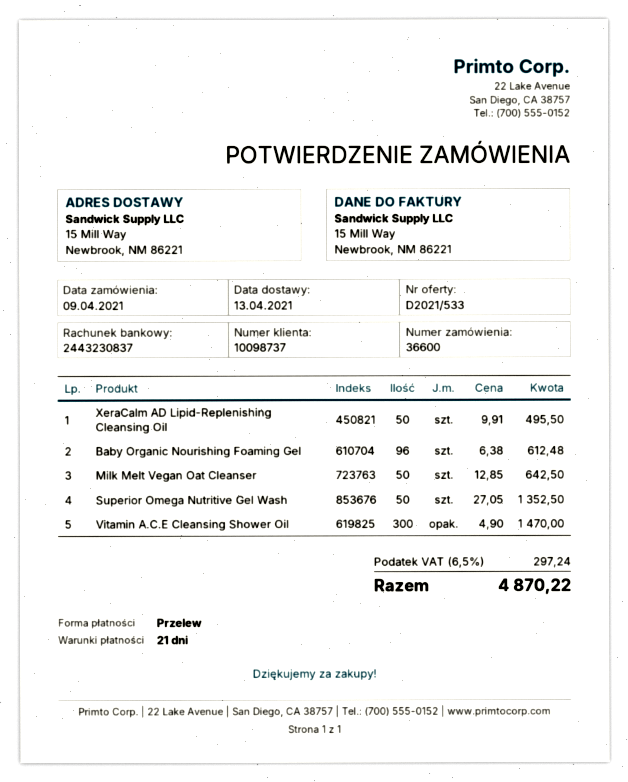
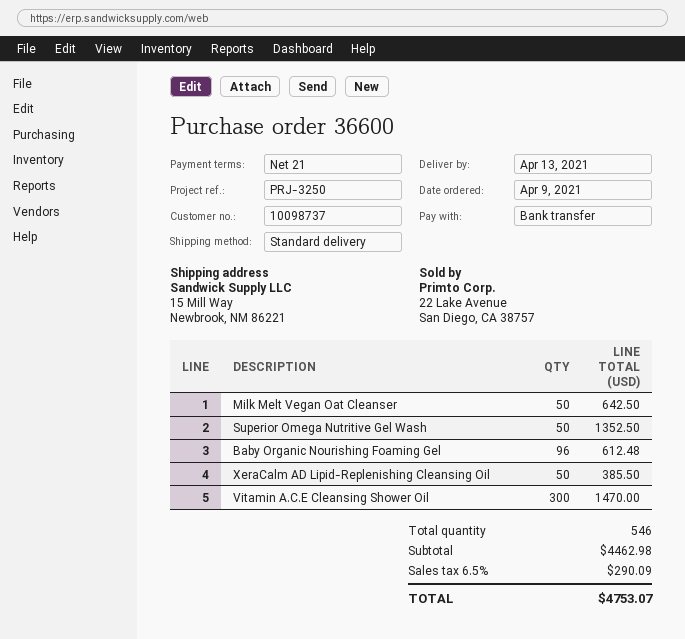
XeraCalm AD Lipid-Replenishing Cleansing Oil: 50 for 495.50 -> 50 for 385.50
tax: 6.5% = 297.24 -> 6.5% = 290.09
total: 4870.22 -> 4753.07

